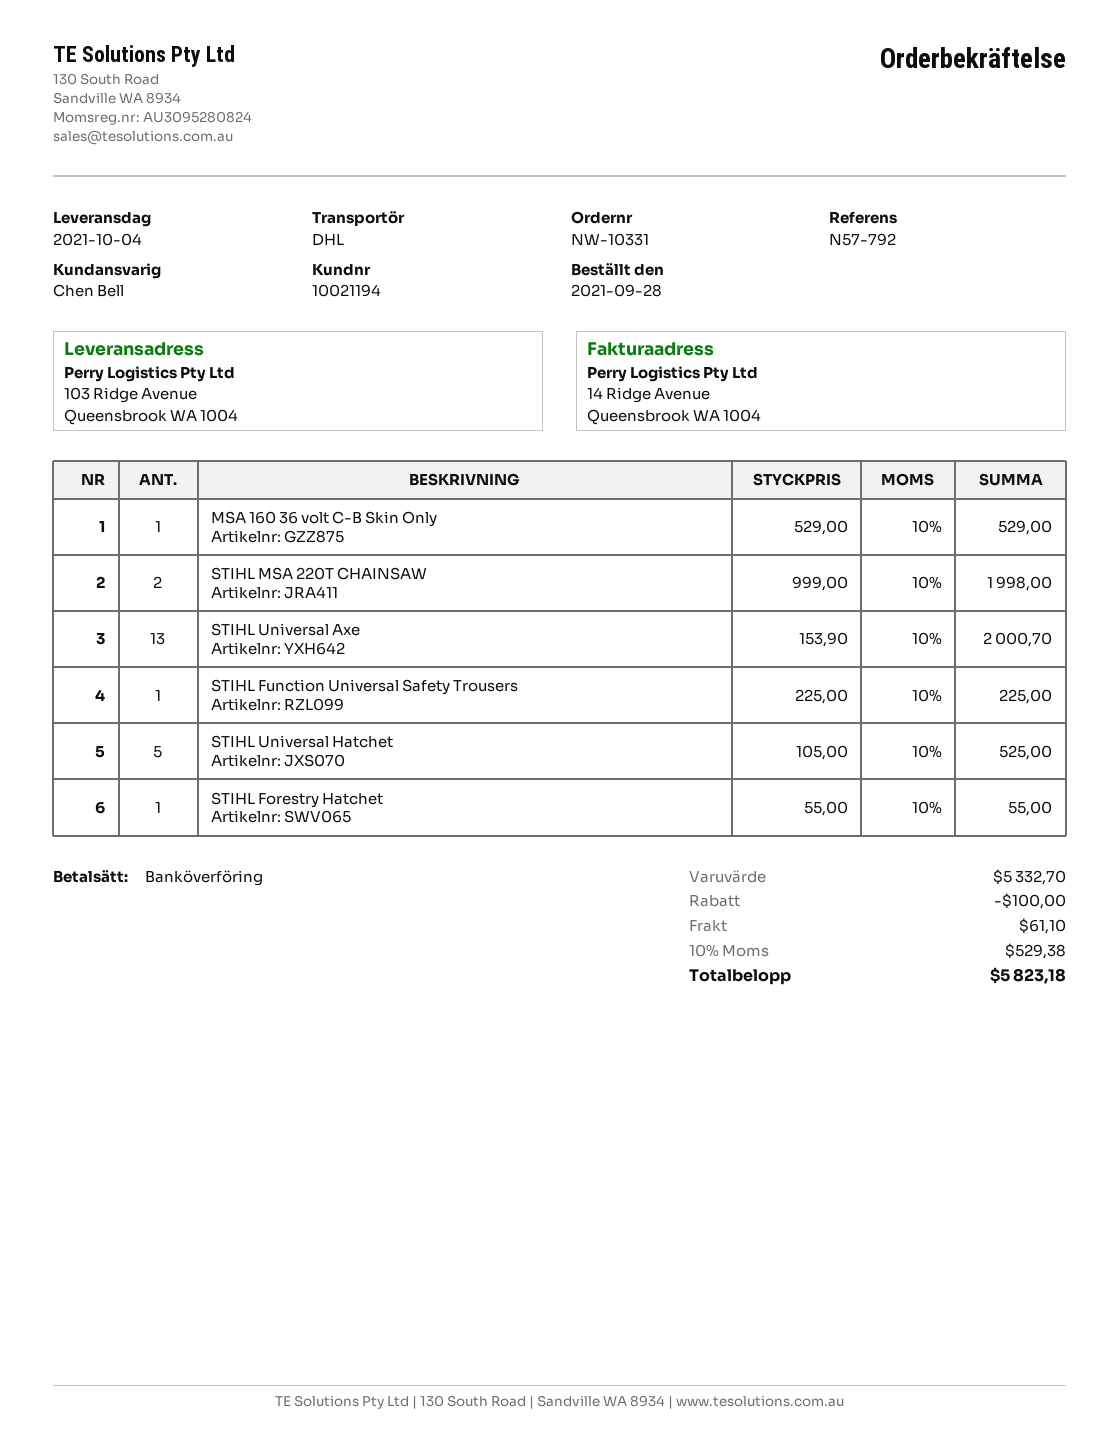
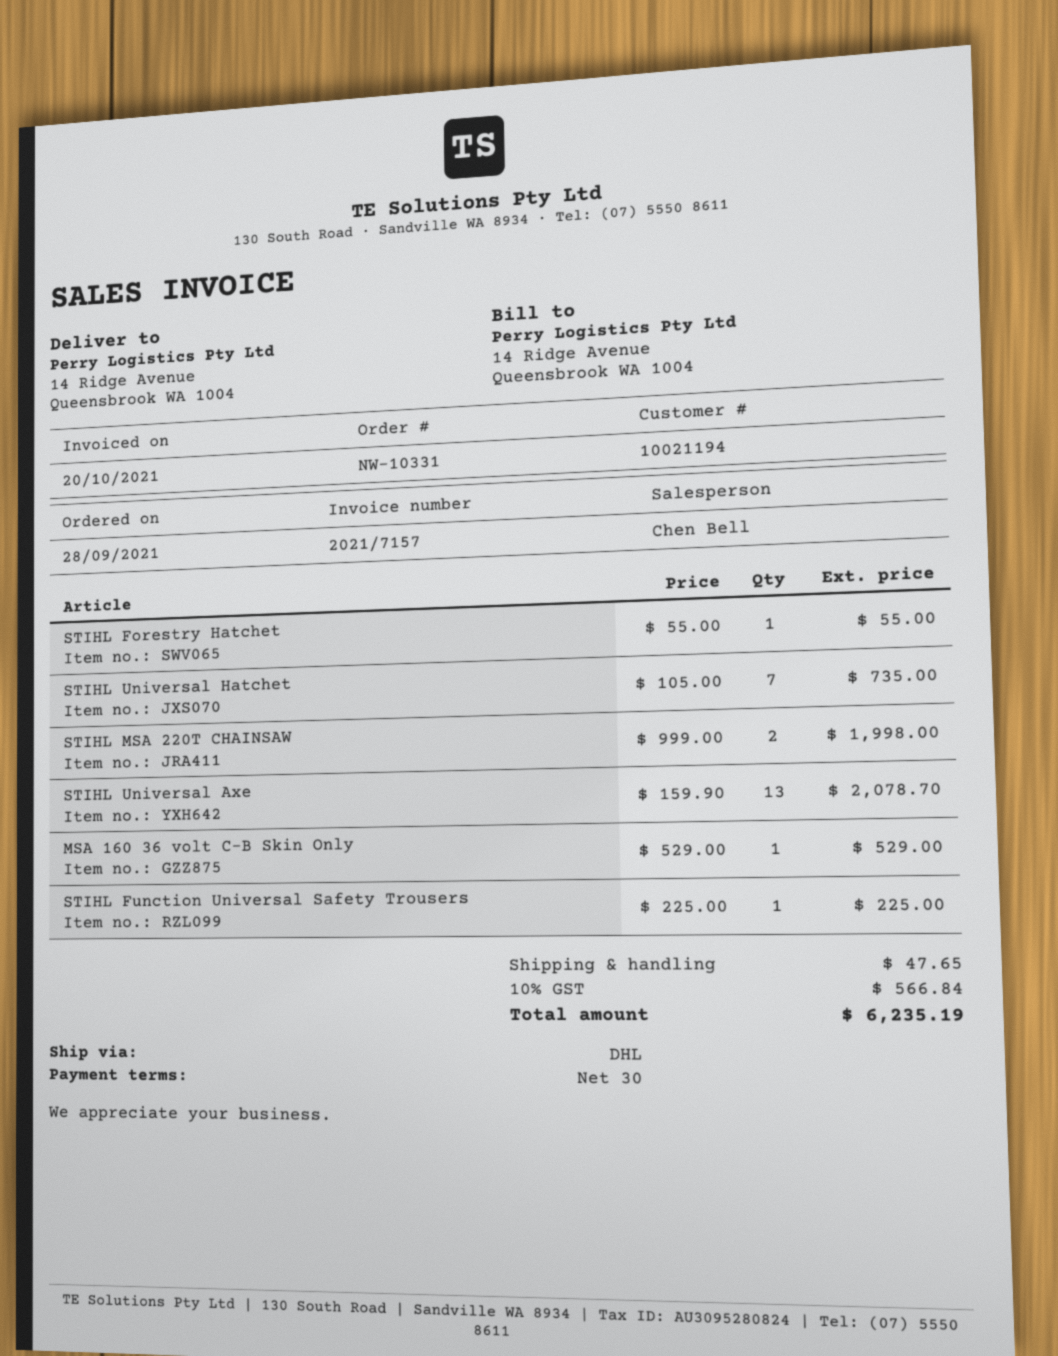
ship to: 103 Ridge Avenue, Queensbrook WA 1004 -> 14 Ridge Avenue, Queensbrook WA 1004
STIHL Universal Axe: 13 x 153.90 = 2000.70 -> 13 x 159.90 = 2078.70
STIHL Universal Hatchet: 5 x 105.00 = 525.00 -> 7 x 105.00 = 735.00
discount: 100.00 -> none
shipping: 61.10 -> 47.65
tax: 10% = 529.38 -> 10% = 566.84
total: 5823.18 -> 6235.19

